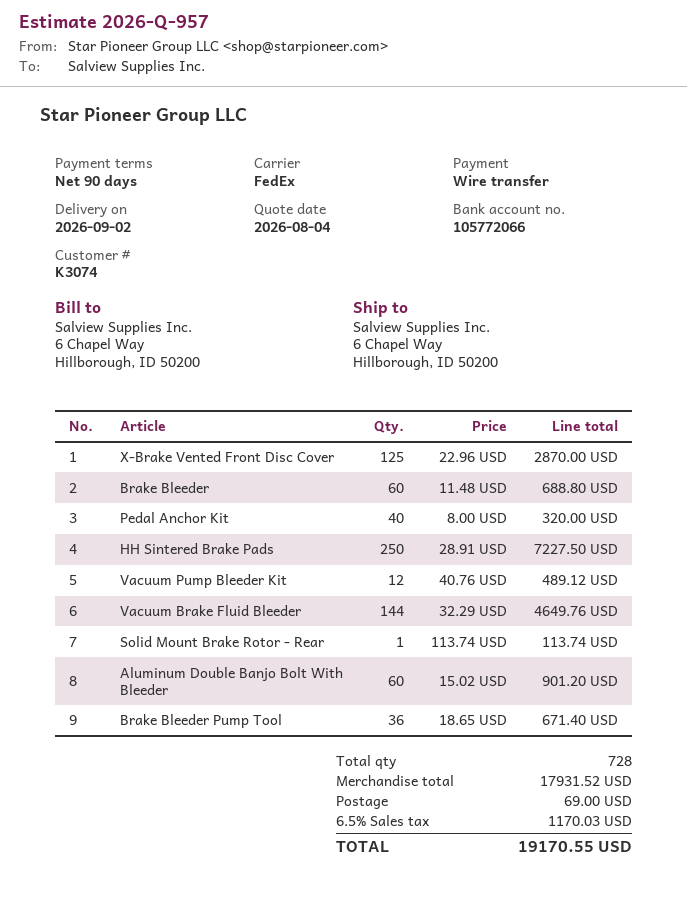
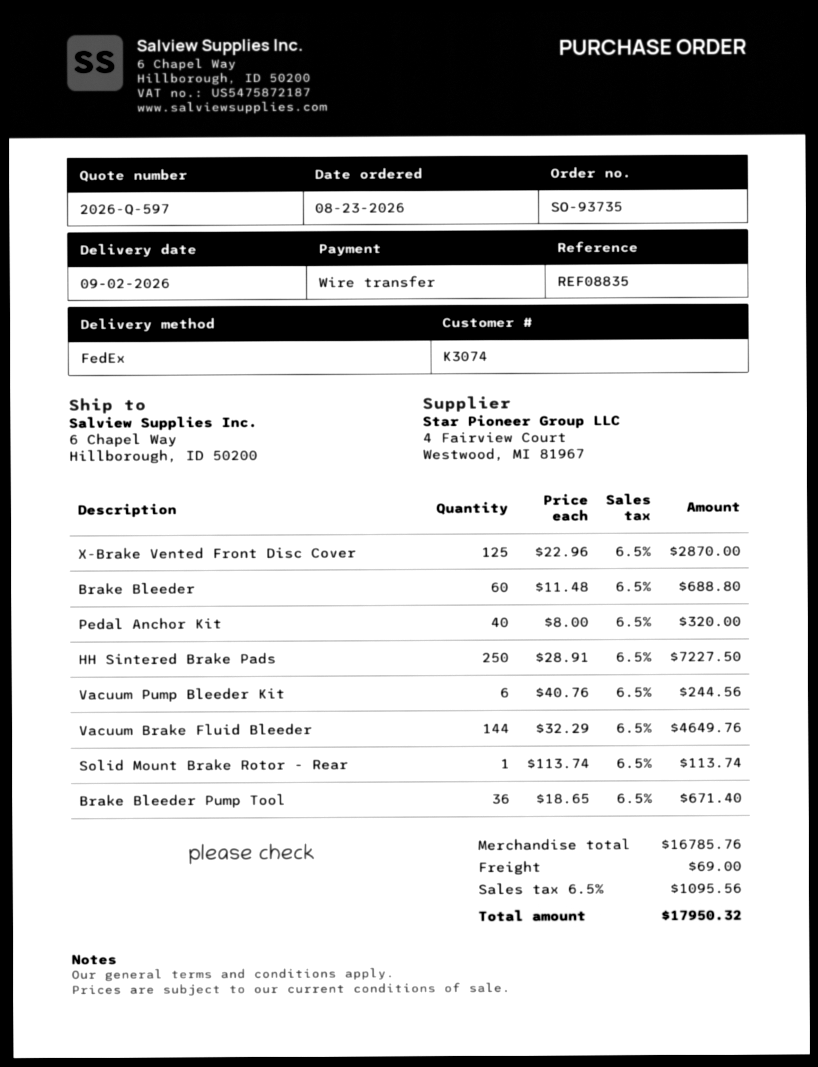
quote number: 2026-Q-957 -> 2026-Q-597
Vacuum Pump Bleeder Kit: 12 x 40.76 = 489.12 -> 6 x 40.76 = 244.56
Aluminum Double Banjo Bolt With Bleeder: 60 x 15.02 = 901.20 -> none
subtotal: 17931.52 -> 16785.76
tax: 6.5% = 1170.03 -> 6.5% = 1095.56
total: 19170.55 -> 17950.32

